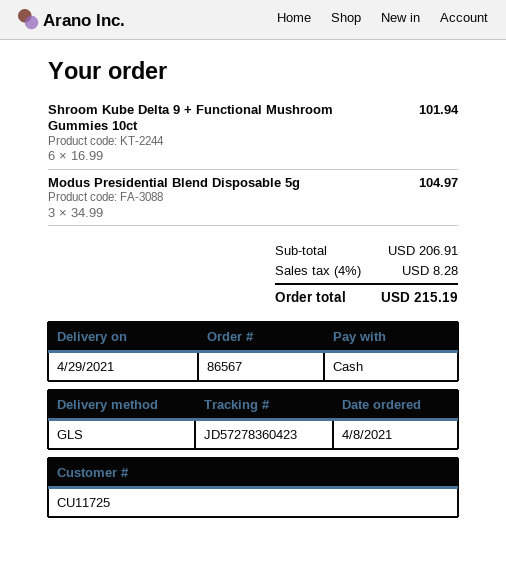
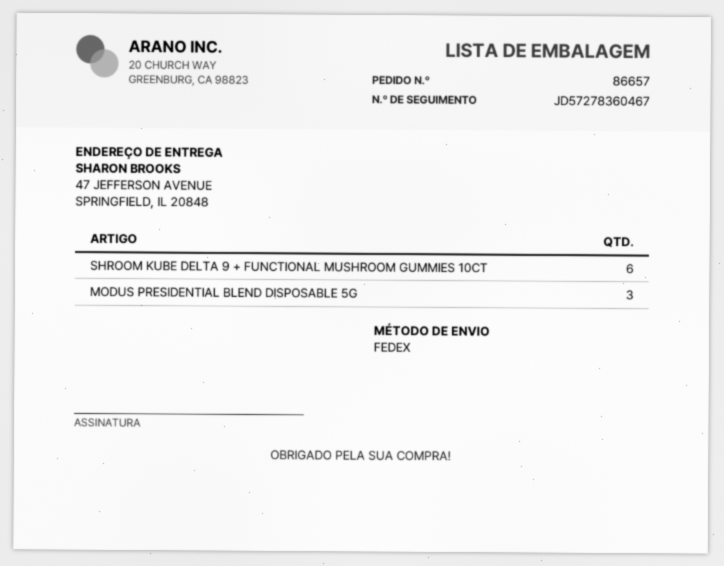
order number: 86567 -> 86657
shipping method: GLS -> FedEx
tracking number: JD57278360423 -> JD57278360467

